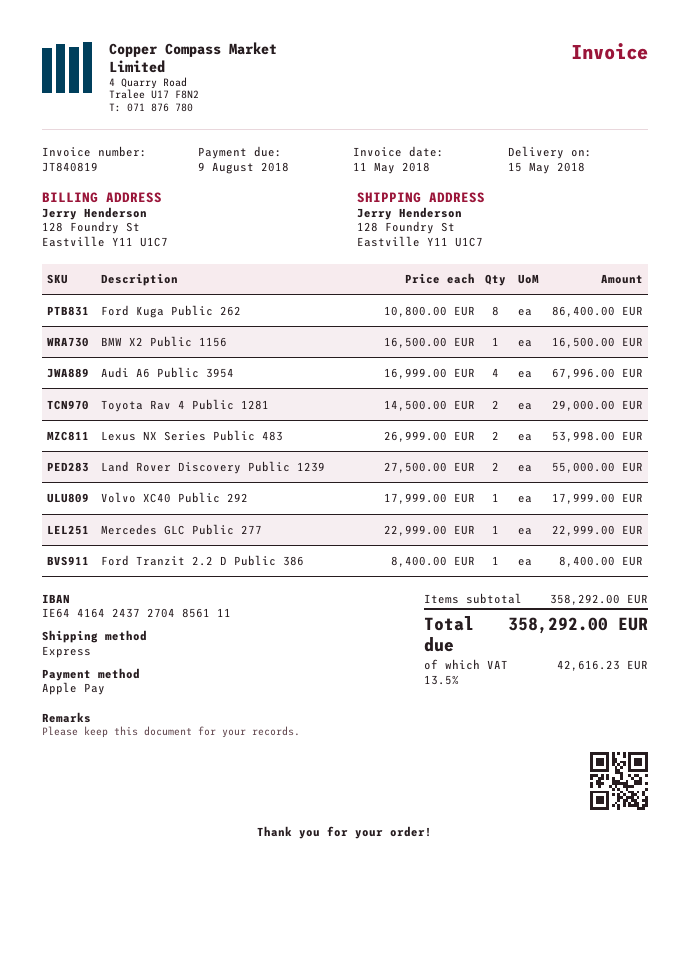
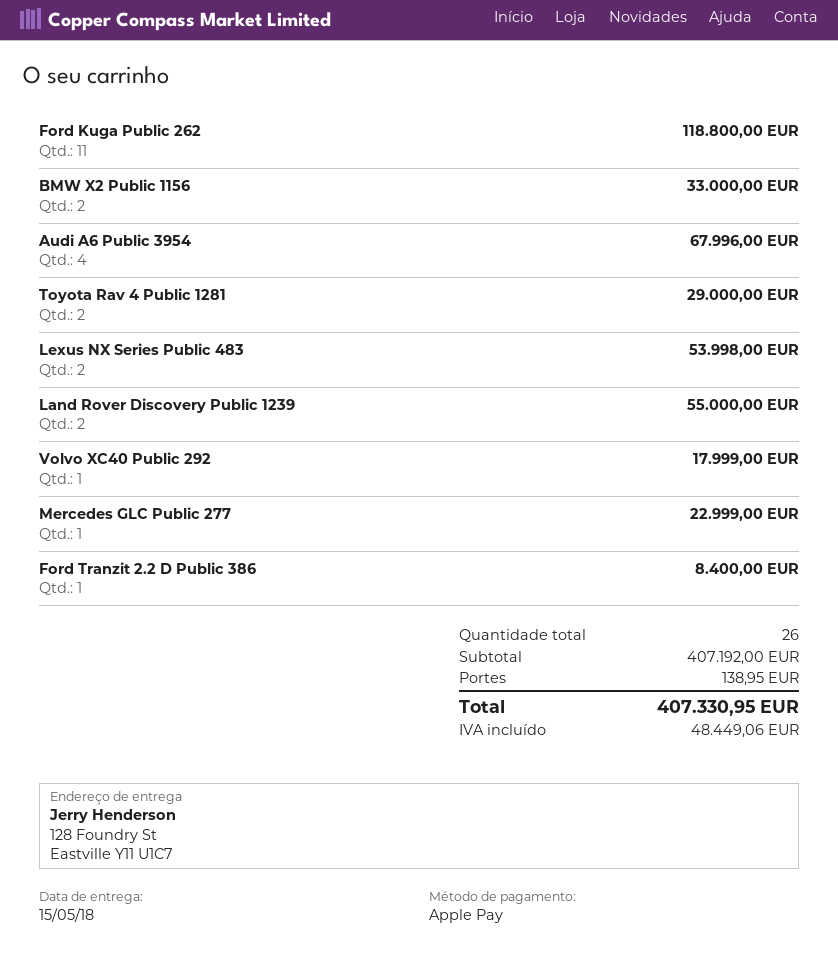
Ford Kuga Public 262: 8 for 86400.00 -> 11 for 118800.00
BMW X2 Public 1156: 1 for 16500.00 -> 2 for 33000.00
subtotal: 358292.00 -> 407192.00
shipping: none -> 138.95
tax: 42616.23 -> 48449.06
total: 358292.00 -> 407330.95

